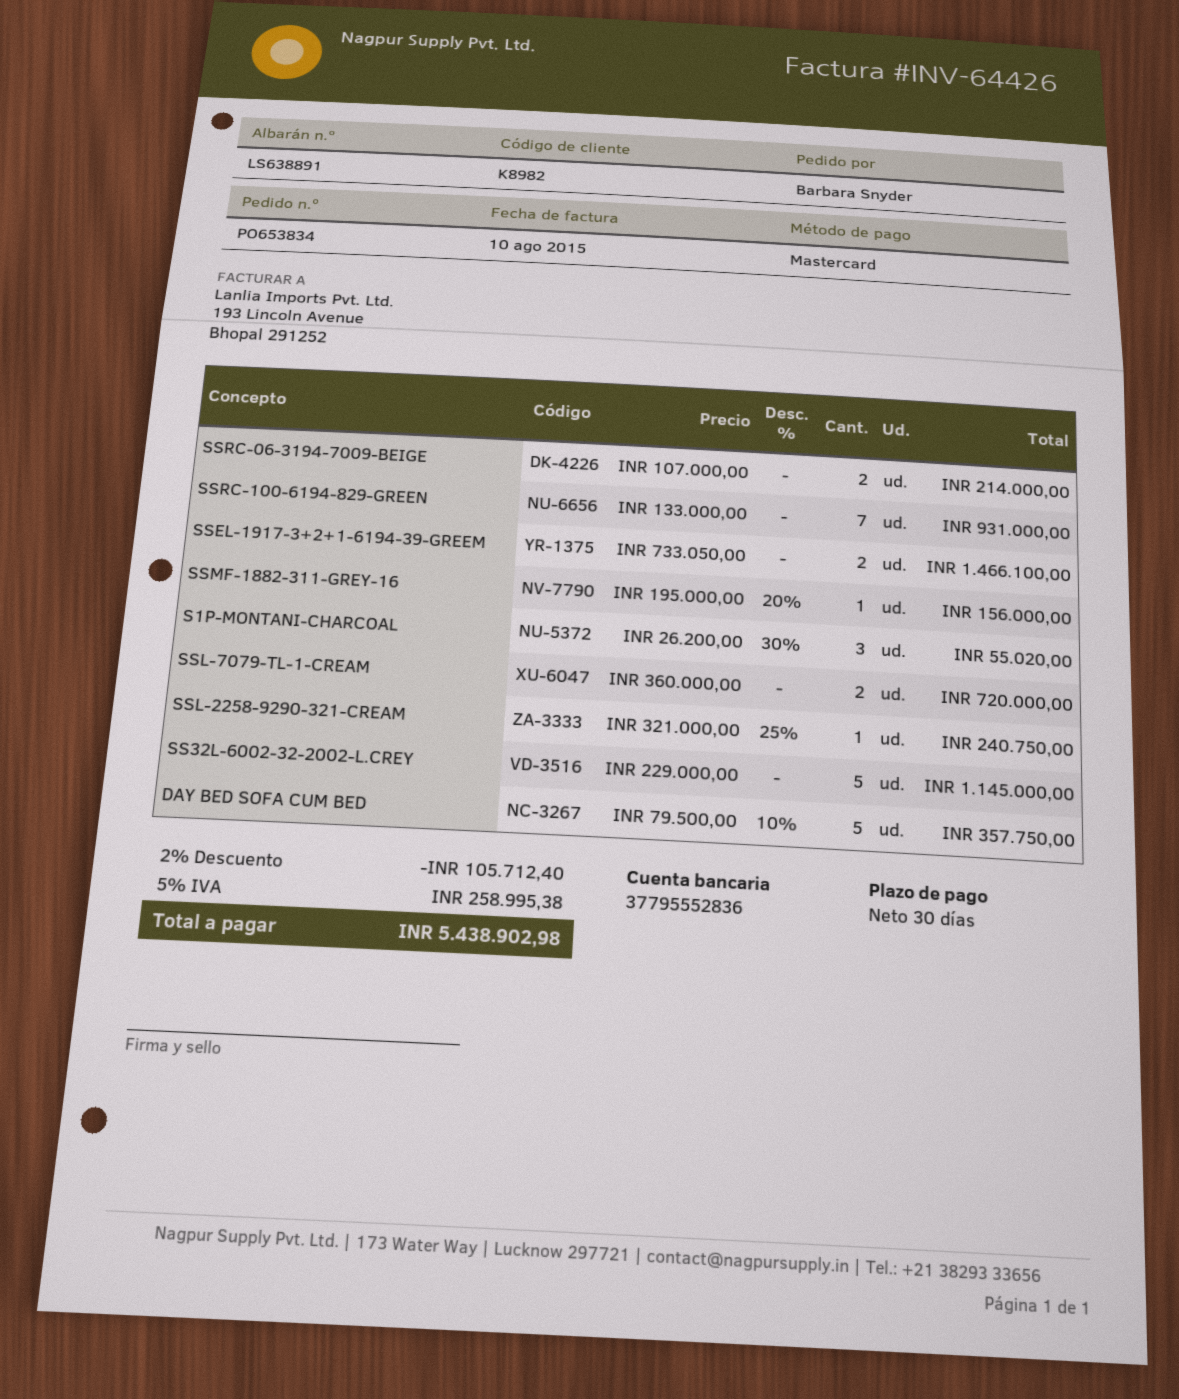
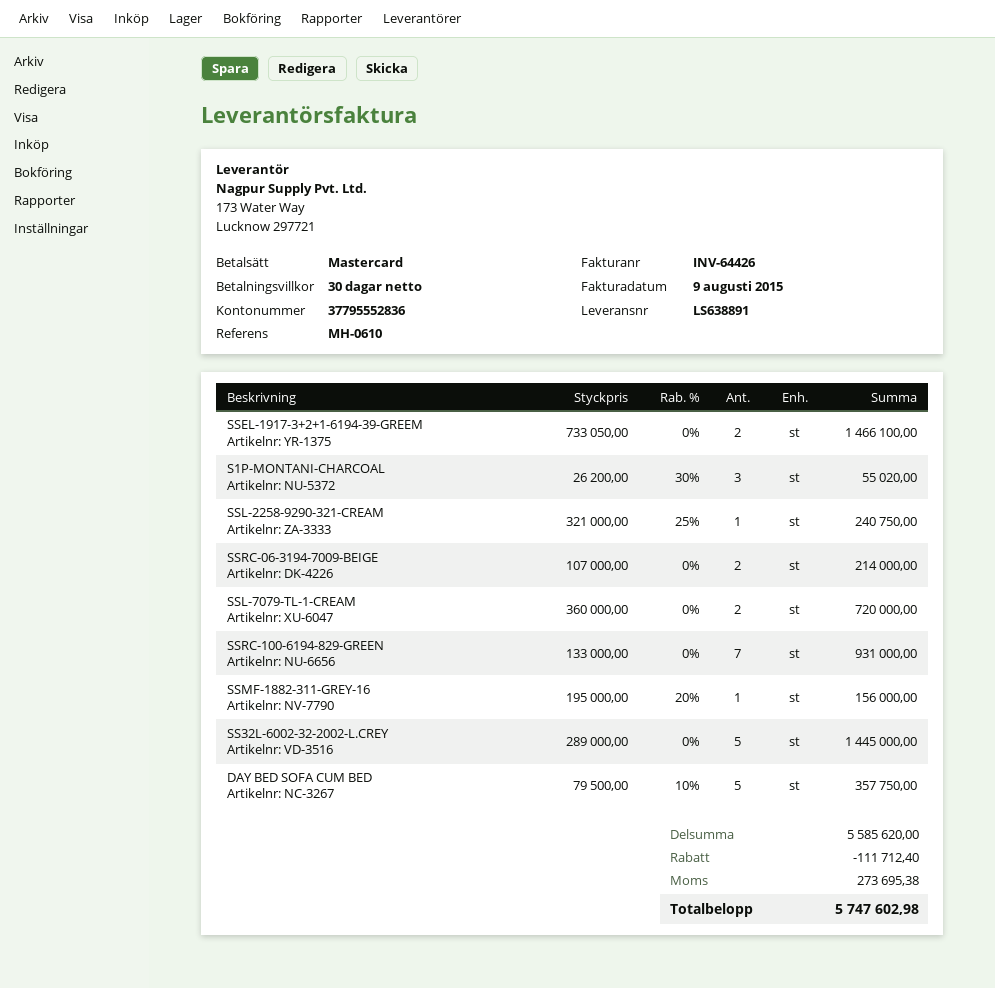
invoice date: 2015-08-10 -> 2015-08-09
SS32L-6002-32-2002-L.CREY: 5 x 229000.00 = 1145000.00 -> 5 x 289000.00 = 1445000.00
discount: 105712.40 -> 111712.40
tax: 258995.38 -> 273695.38
total: 5438902.98 -> 5747602.98

